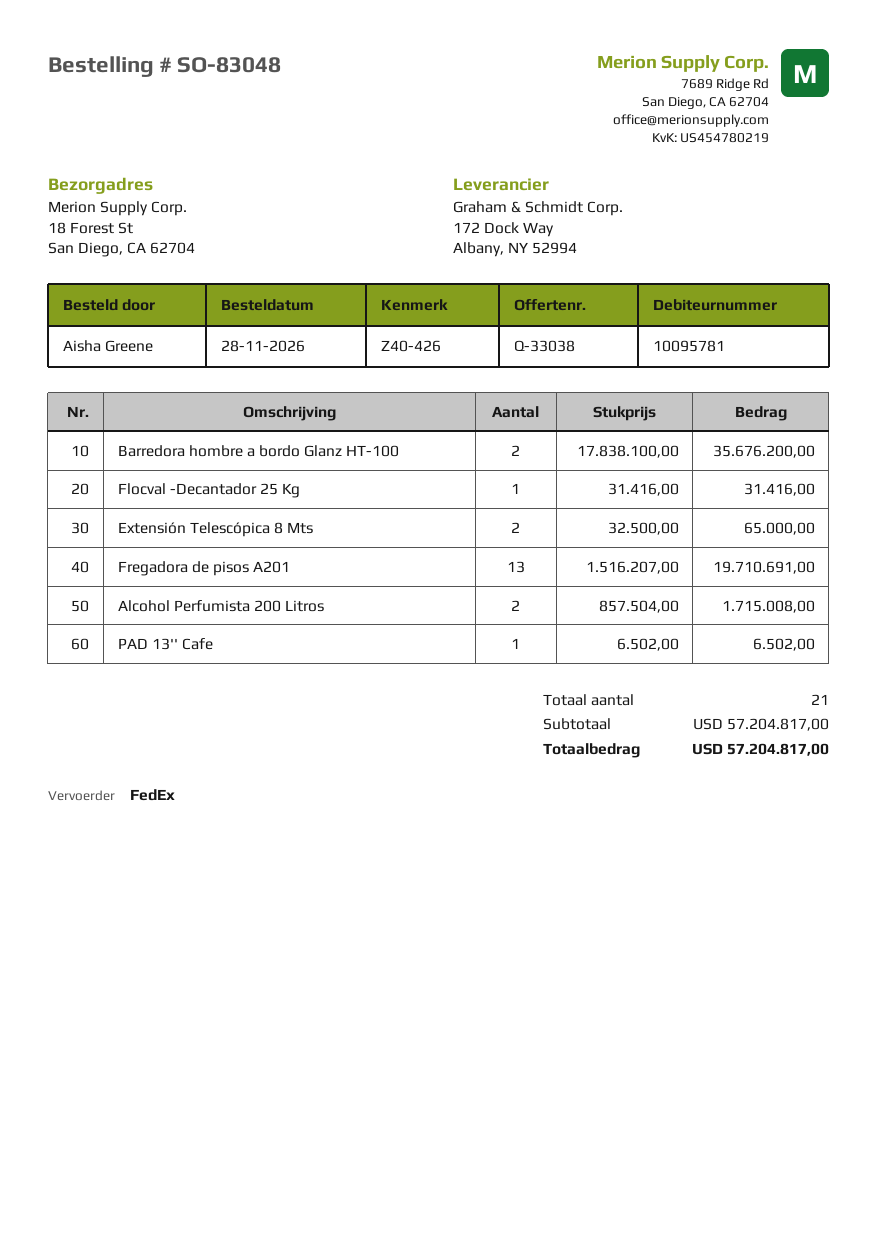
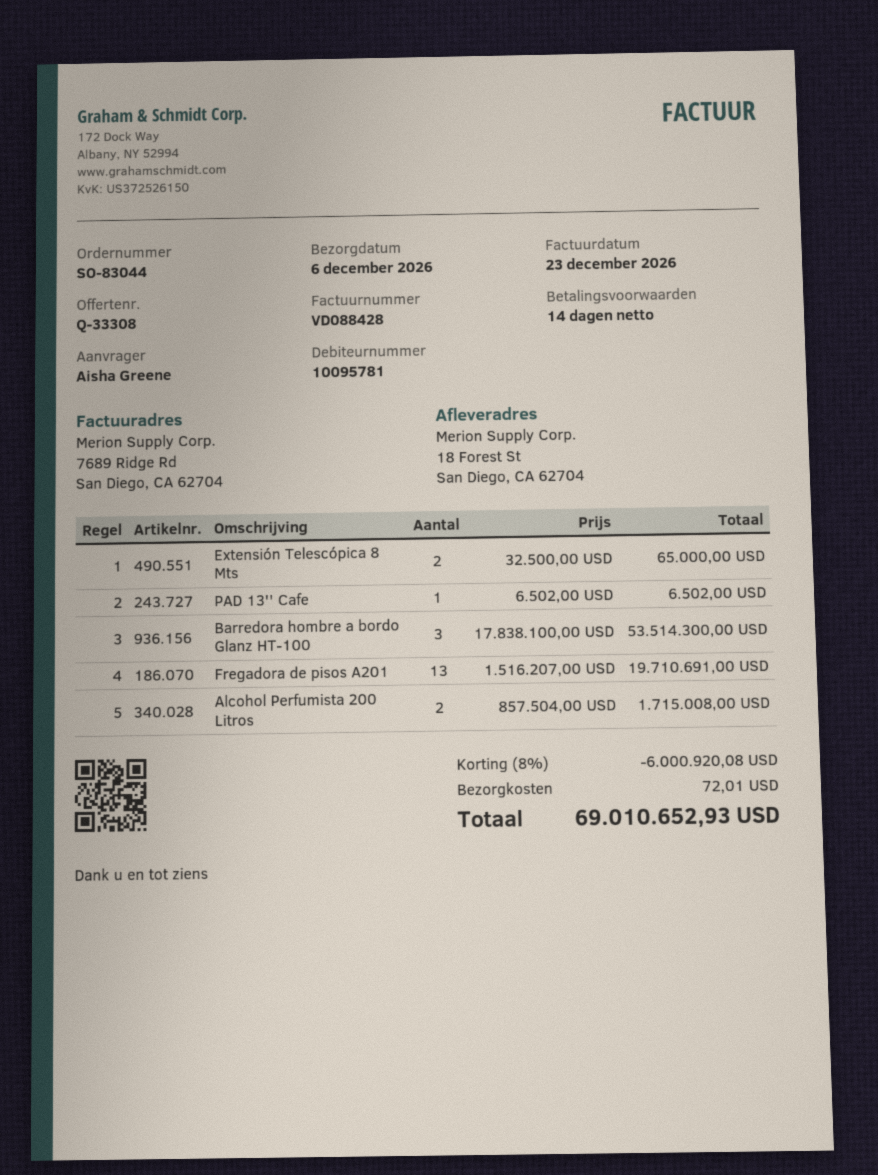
quote number: Q-33038 -> Q-33308
order number: SO-83048 -> SO-83044
Barredora hombre a bordo Glanz HT-100: 2 x 17838100.00 = 35676200.00 -> 3 x 17838100.00 = 53514300.00
Flocval -Decantador 25 Kg: 1 x 31416.00 = 31416.00 -> none
discount: none -> 8% = 6000920.08
shipping: none -> 72.01
total: 57204817.00 -> 69010652.93

